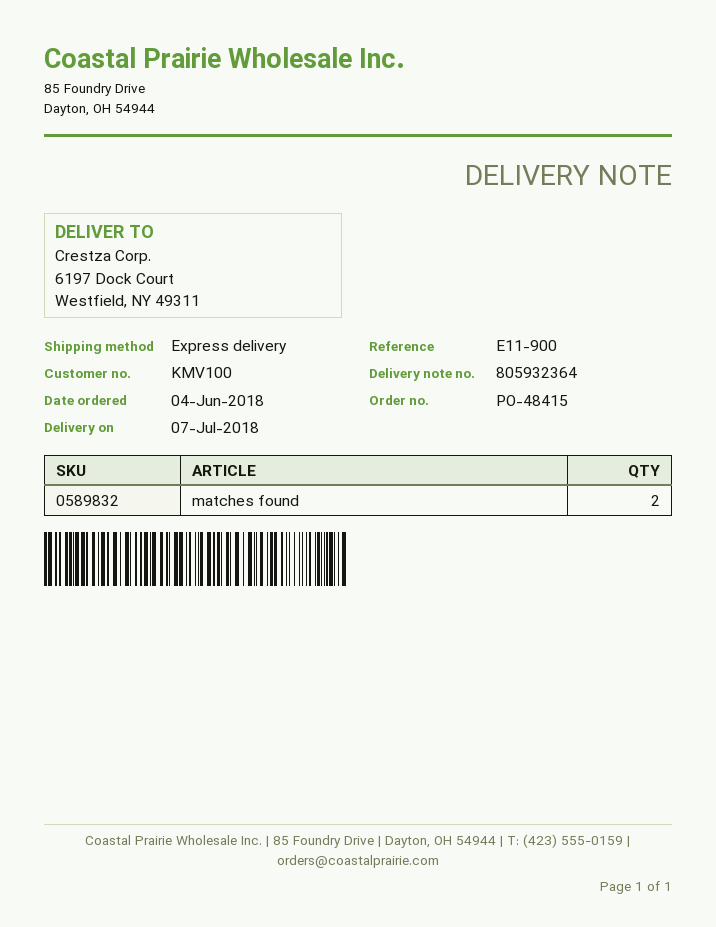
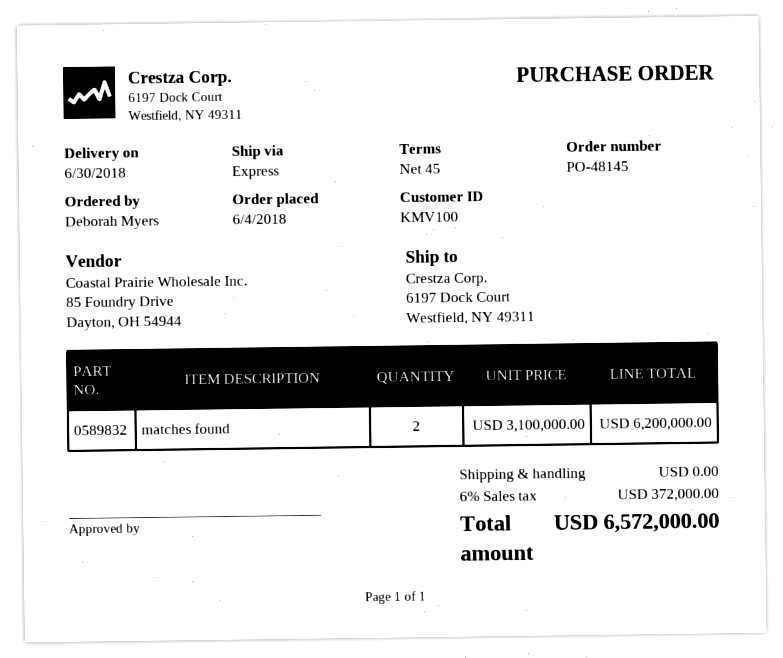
order number: PO-48415 -> PO-48145
delivery date: 2018-07-07 -> 2018-06-30

